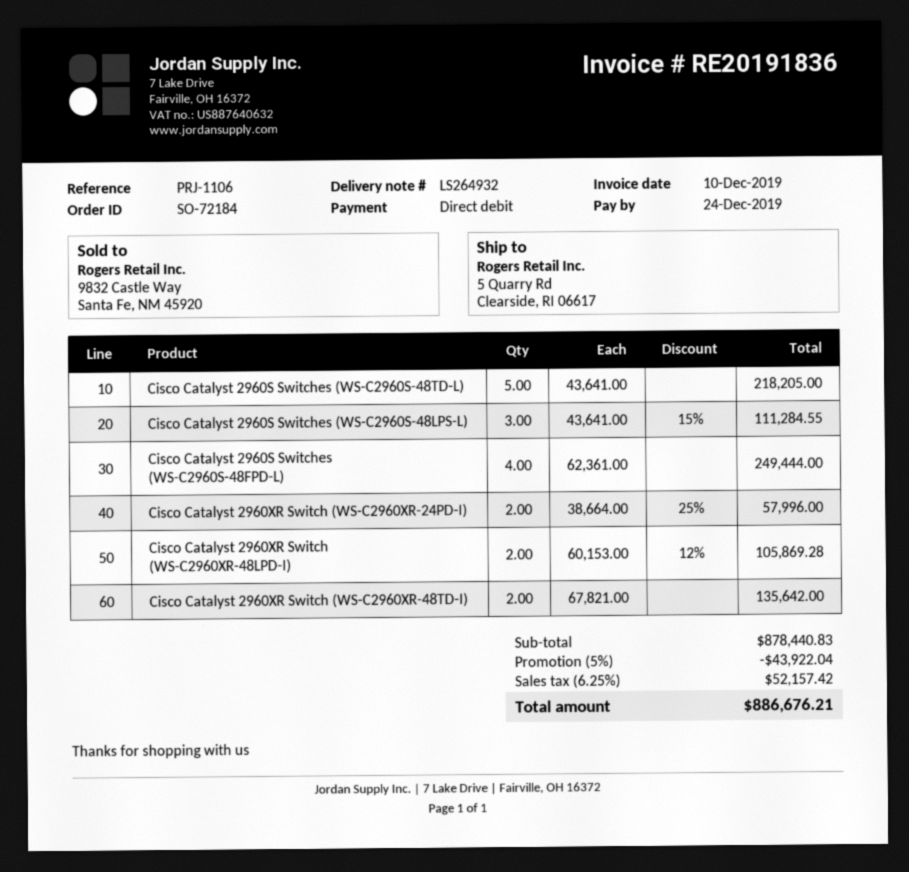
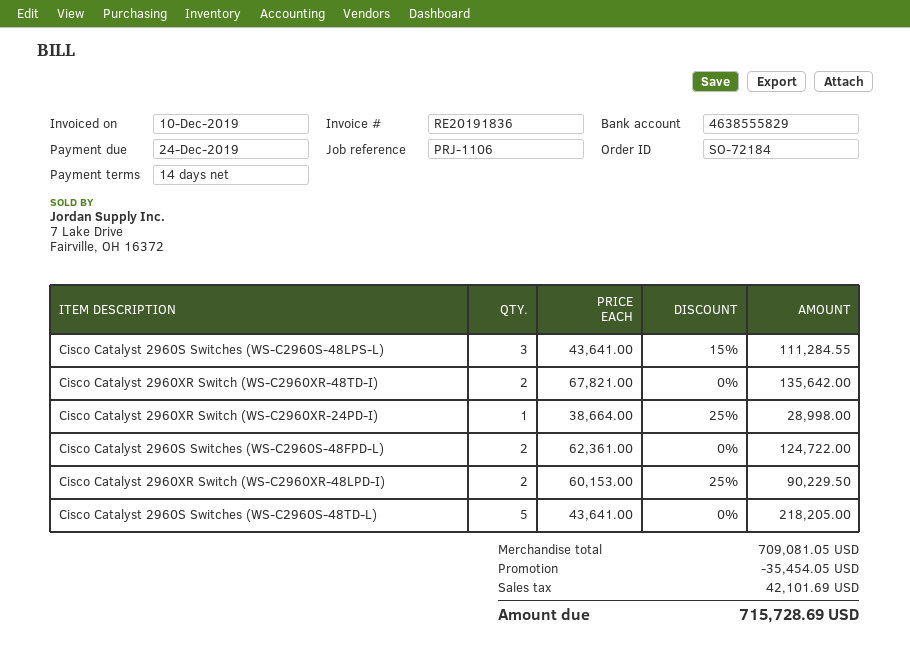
Cisco Catalyst 2960S Switches (WS-C2960S-48FPD-L): 4 x 62361.00 = 249444.00 -> 2 x 62361.00 = 124722.00
Cisco Catalyst 2960XR Switch (WS-C2960XR-24PD-I): 2 x 38664.00 - 25% = 57996.00 -> 1 x 38664.00 - 25% = 28998.00
Cisco Catalyst 2960XR Switch (WS-C2960XR-48LPD-I): 2 x 60153.00 - 12% = 105869.28 -> 2 x 60153.00 - 25% = 90229.50
subtotal: 878440.83 -> 709081.05
discount: 43922.04 -> 35454.05
tax: 52157.42 -> 42101.69
total: 886676.21 -> 715728.69

